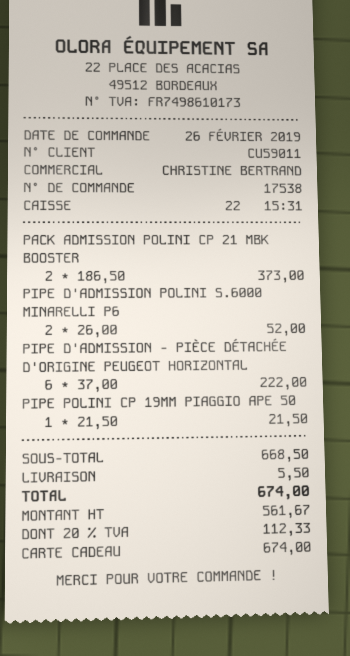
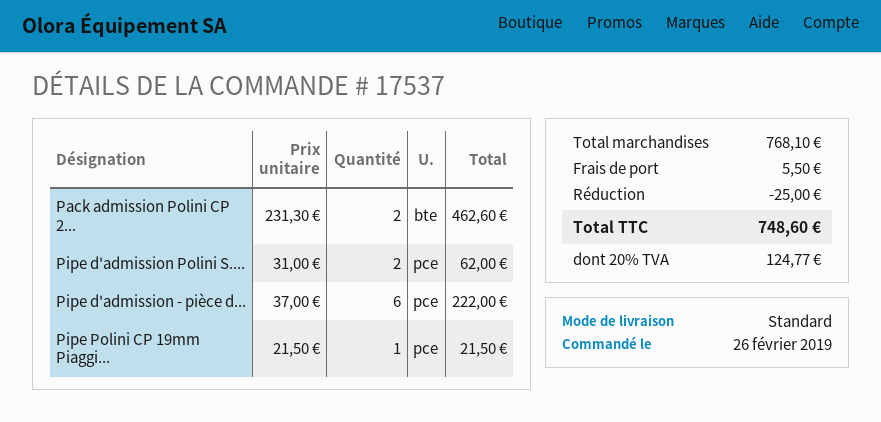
order number: 17538 -> 17537
PACK ADMISSION POLINI CP 21 MBK BOOSTER: 2 x 186.50 = 373.00 -> 2 x 231.30 = 462.60
PIPE D'ADMISSION POLINI S.6000 MINARELLI P6: 2 x 26.00 = 52.00 -> 2 x 31.00 = 62.00
subtotal: 668.50 -> 768.10
discount: none -> 25.00
tax: 20% = 112.33 -> 20% = 124.77
total: 674.00 -> 748.60

